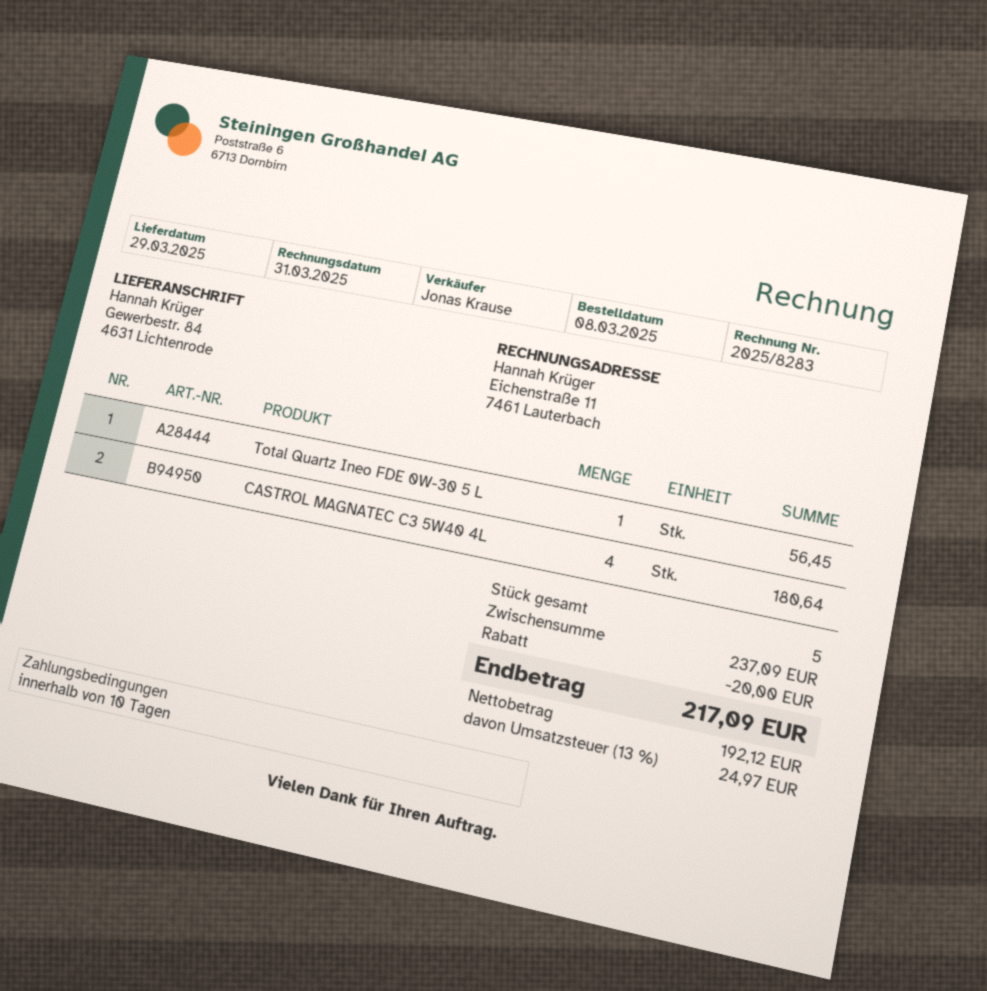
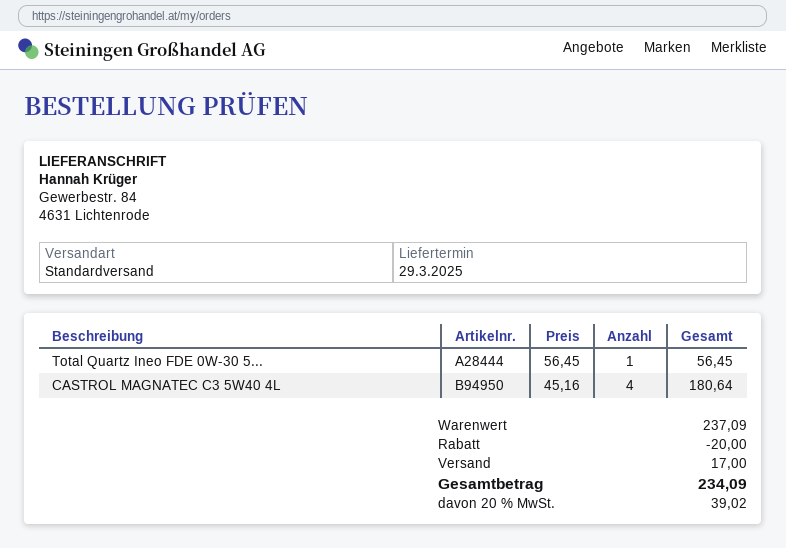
shipping: none -> 17.00
tax: 13% = 24.97 -> 20% = 39.02
total: 217.09 -> 234.09

